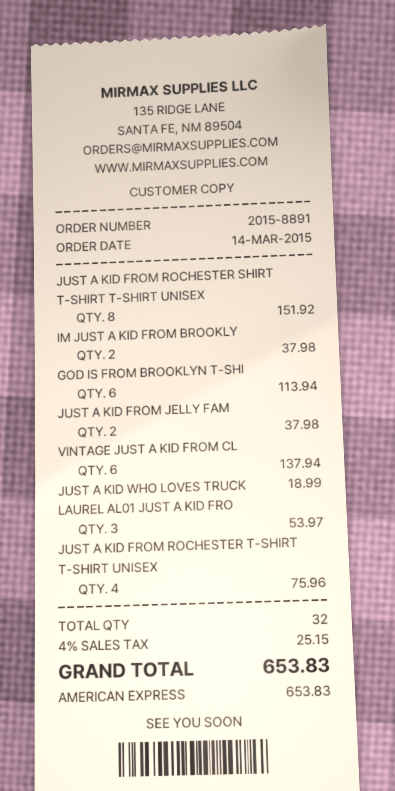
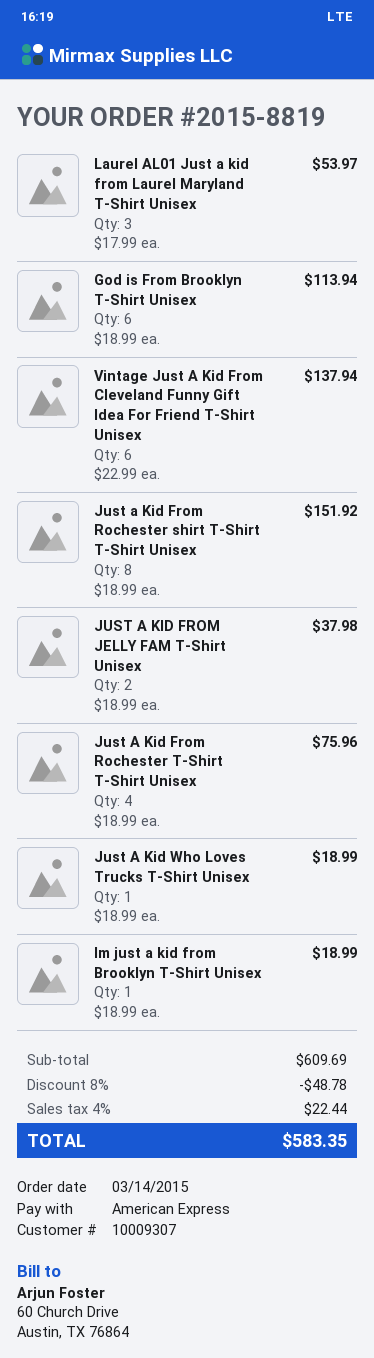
order number: 2015-8891 -> 2015-8819
IM JUST A KID FROM BROOKLY: 2 for 37.98 -> 1 for 18.99
discount: none -> 8% = 48.78
tax: 4% = 25.15 -> 4% = 22.44
total: 653.83 -> 583.35

